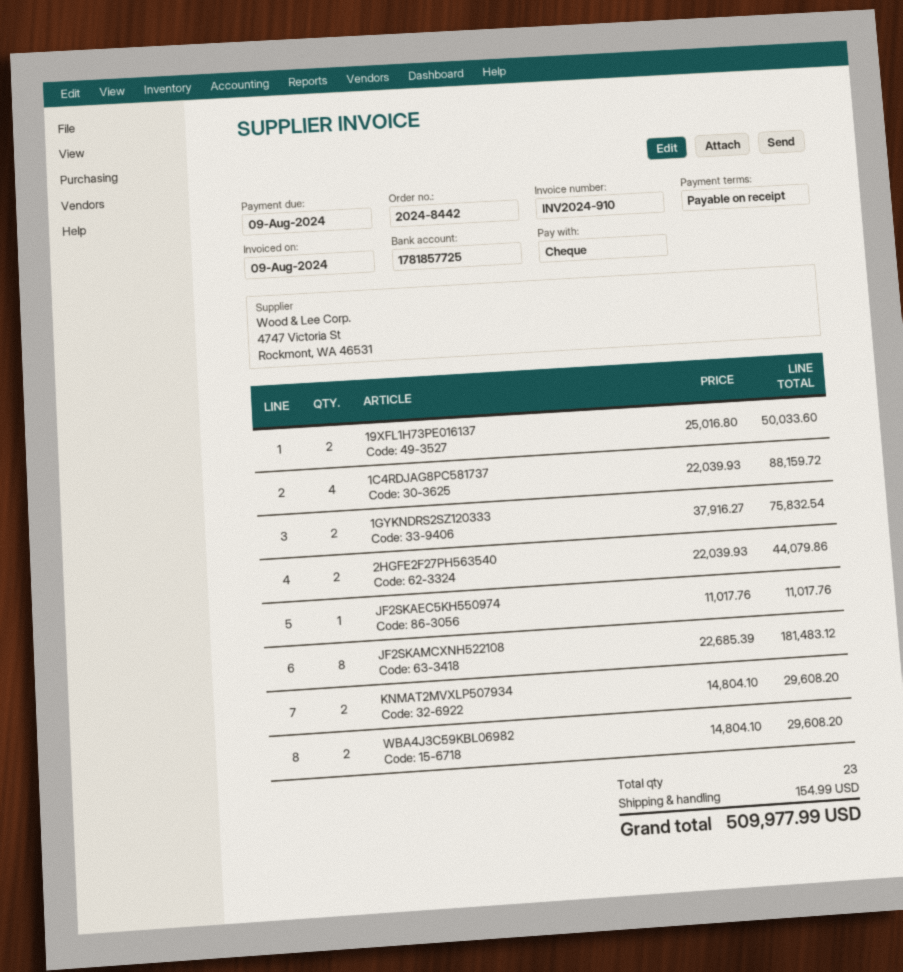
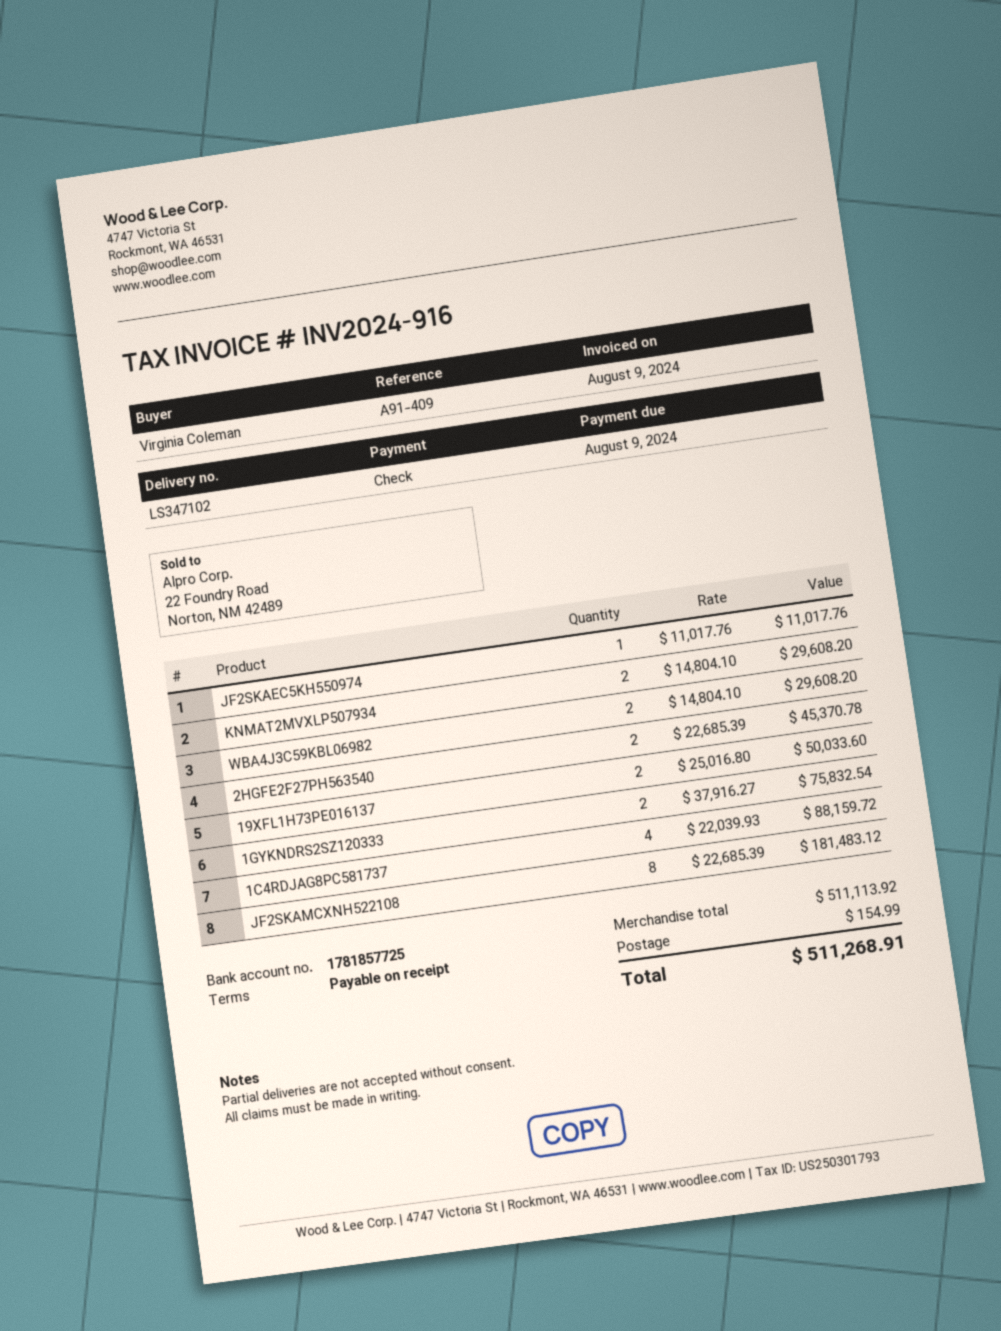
invoice number: INV2024-910 -> INV2024-916
2HGFE2F27PH563540: 2 x 22039.93 = 44079.86 -> 2 x 22685.39 = 45370.78
total: 509977.99 -> 511268.91

